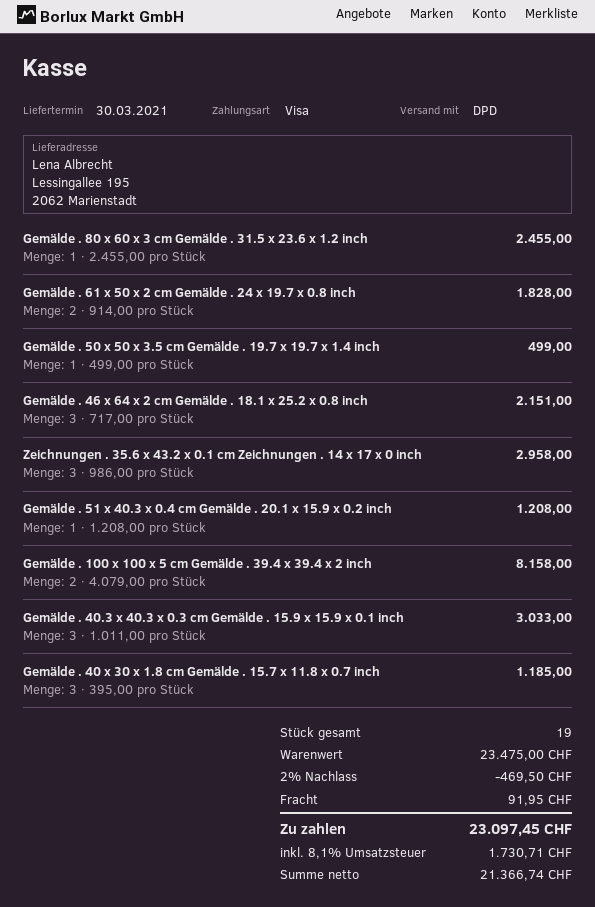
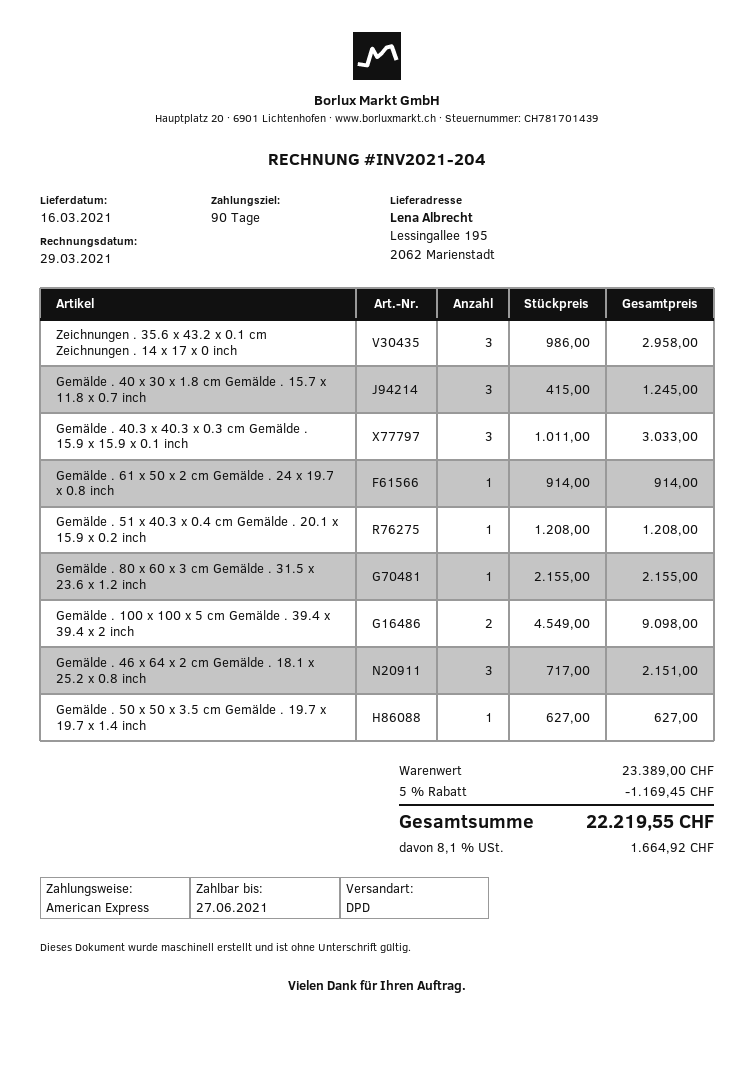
delivery date: 2021-03-30 -> 2021-03-16
payment method: Visa -> American Express
Gemälde . 80 x 60 x 3 cm Gemälde . 31.5 x 23.6 x 1.2 inch: 1 x 2455.00 = 2455.00 -> 1 x 2155.00 = 2155.00
Gemälde . 61 x 50 x 2 cm Gemälde . 24 x 19.7 x 0.8 inch: 2 x 914.00 = 1828.00 -> 1 x 914.00 = 914.00
Gemälde . 50 x 50 x 3.5 cm Gemälde . 19.7 x 19.7 x 1.4 inch: 1 x 499.00 = 499.00 -> 1 x 627.00 = 627.00
Gemälde . 100 x 100 x 5 cm Gemälde . 39.4 x 39.4 x 2 inch: 2 x 4079.00 = 8158.00 -> 2 x 4549.00 = 9098.00
Gemälde . 40 x 30 x 1.8 cm Gemälde . 15.7 x 11.8 x 0.7 inch: 3 x 395.00 = 1185.00 -> 3 x 415.00 = 1245.00
subtotal: 23475.00 -> 23389.00
discount: 2% = 469.50 -> 5% = 1169.45
shipping: 91.95 -> none
tax: 8.1% = 1730.71 -> 8.1% = 1664.92
total: 23097.45 -> 22219.55

